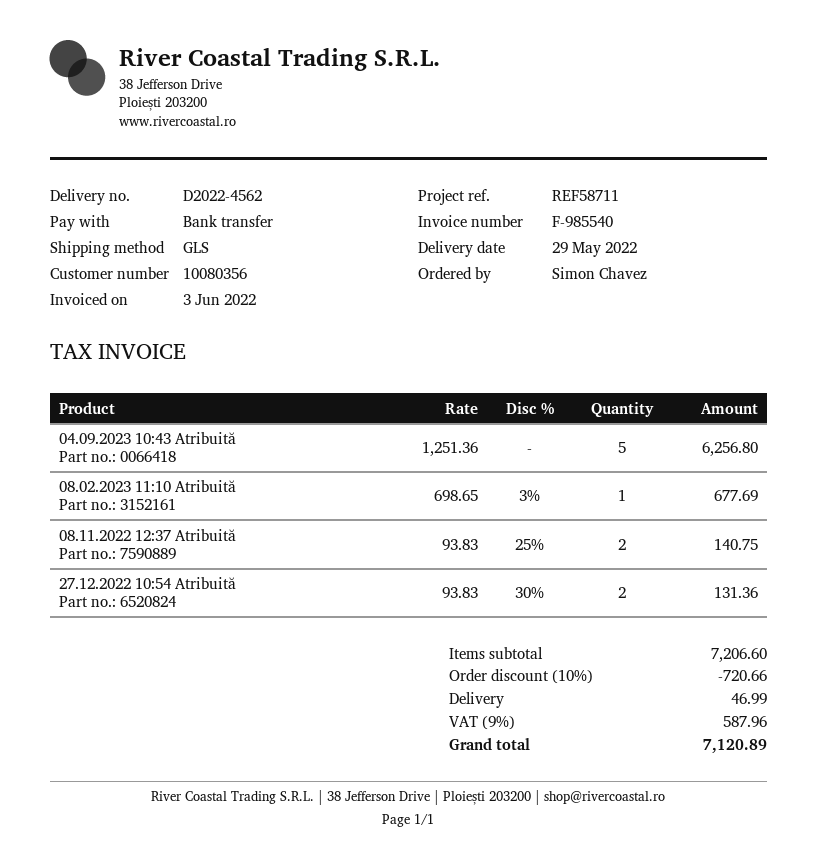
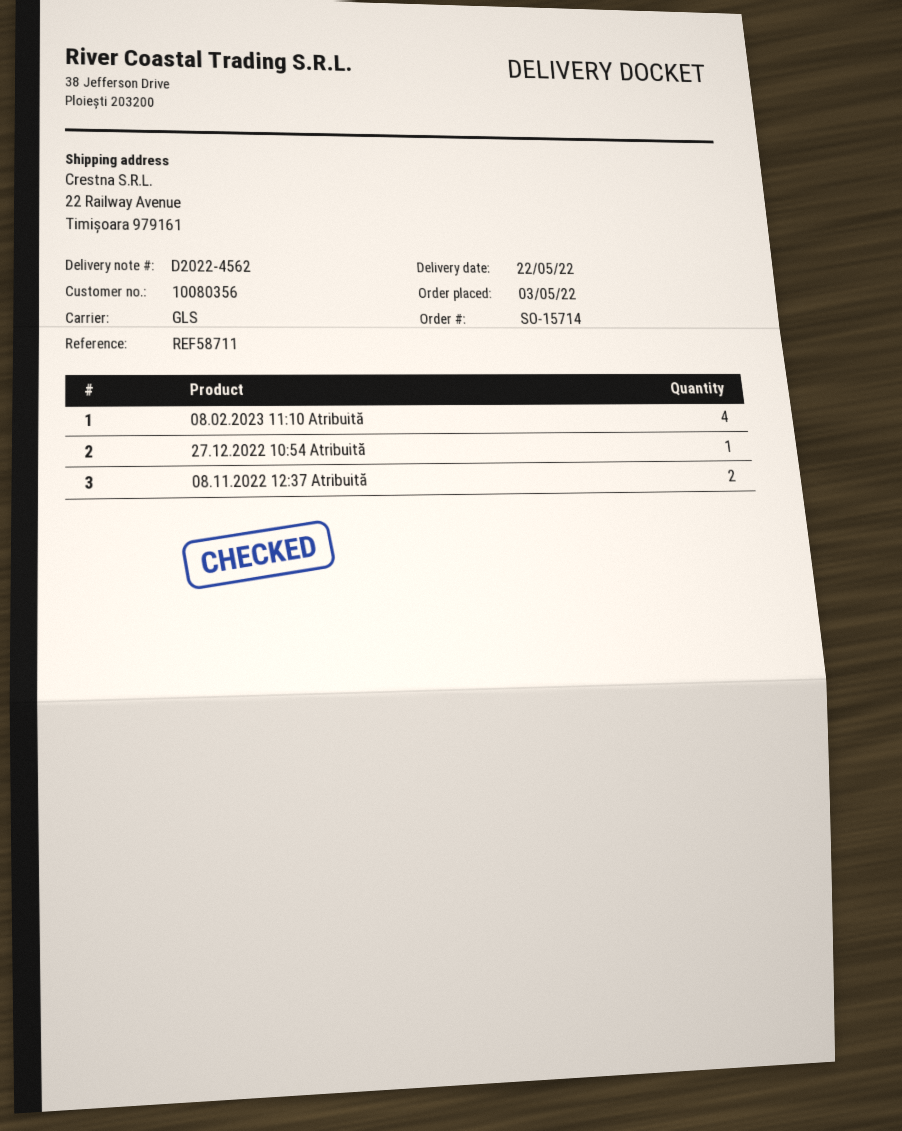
delivery date: 2022-05-29 -> 2022-05-22
04.09.2023 10:43 Atribuită: 5 -> none
08.02.2023 11:10 Atribuită: 1 -> 4
27.12.2022 10:54 Atribuită: 2 -> 1

